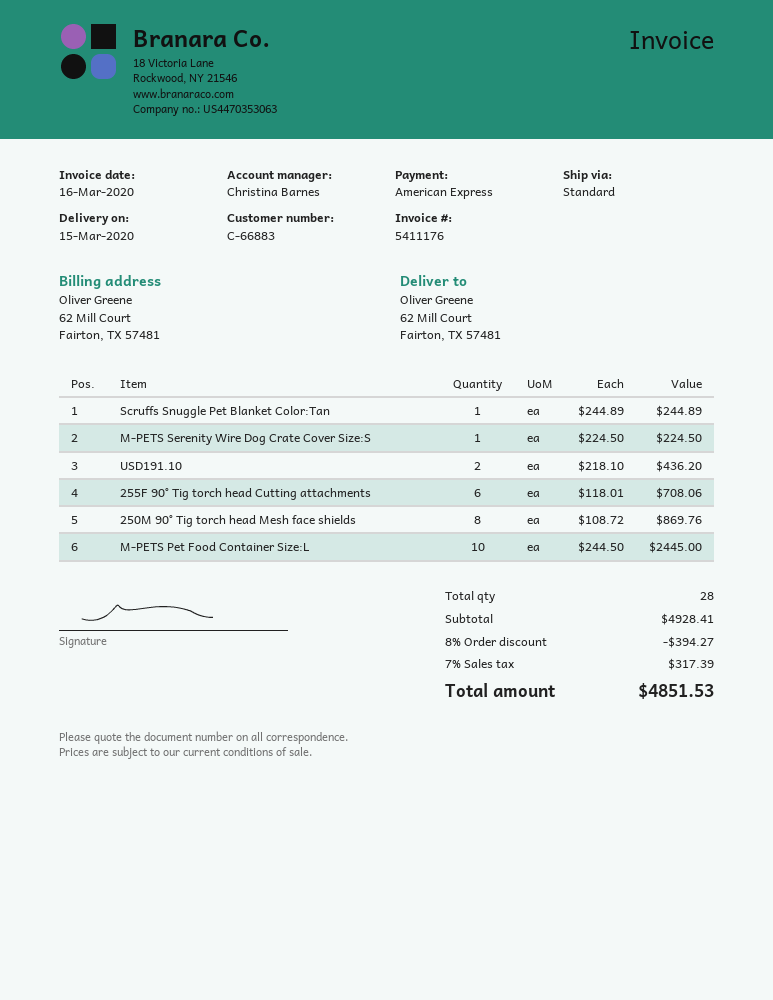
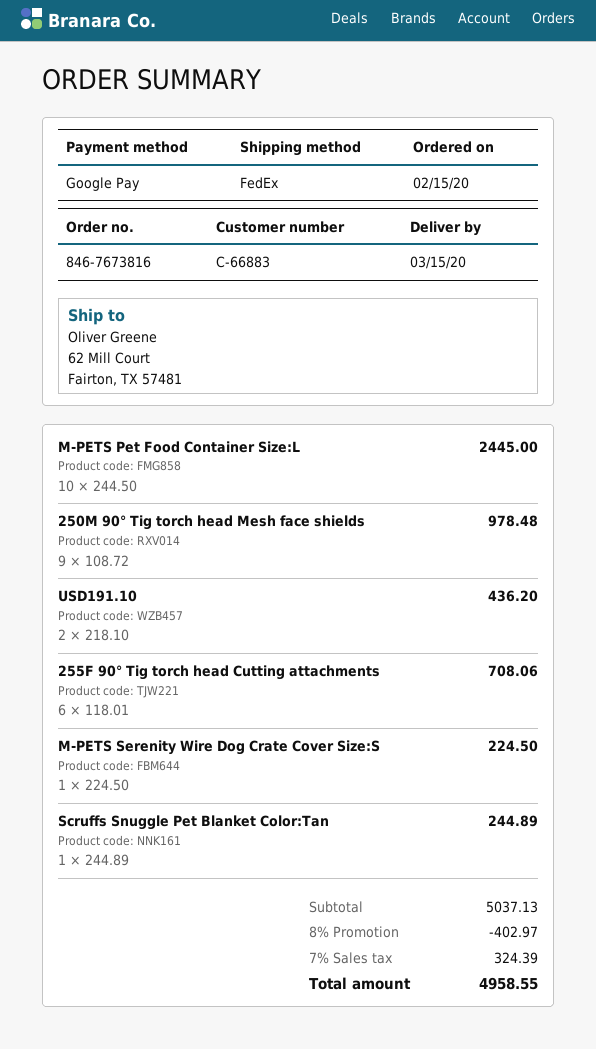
payment method: American Express -> Google Pay
shipping method: standard -> FedEx
250M 90° Tig torch head Mesh face shields: 8 x 108.72 = 869.76 -> 9 x 108.72 = 978.48
subtotal: 4928.41 -> 5037.13
discount: 8% = 394.27 -> 8% = 402.97
tax: 7% = 317.39 -> 7% = 324.39
total: 4851.53 -> 4958.55

